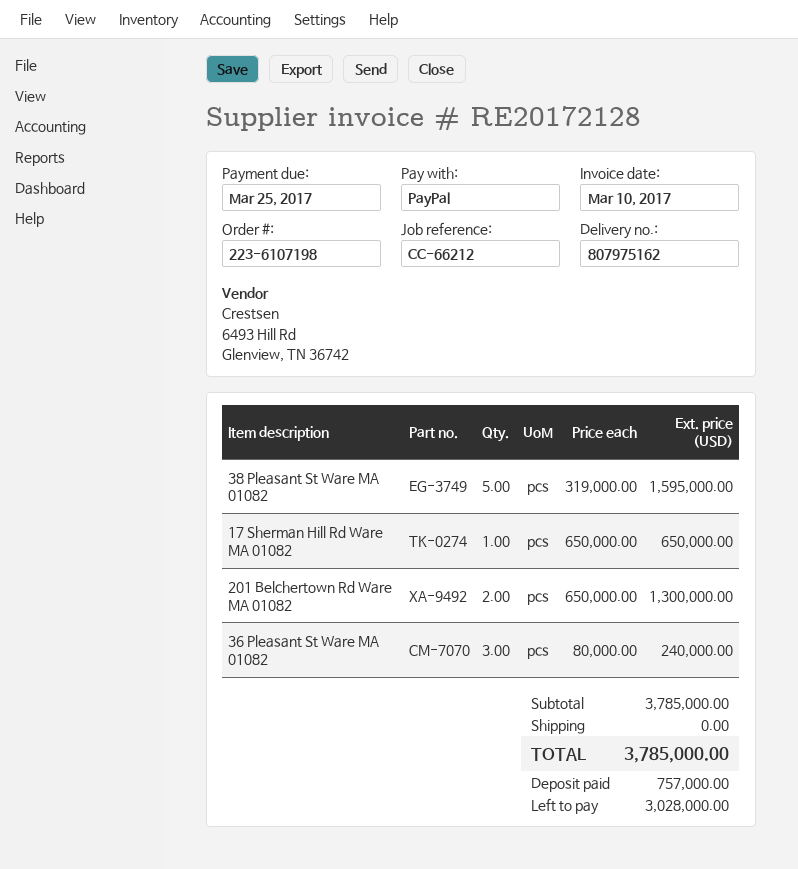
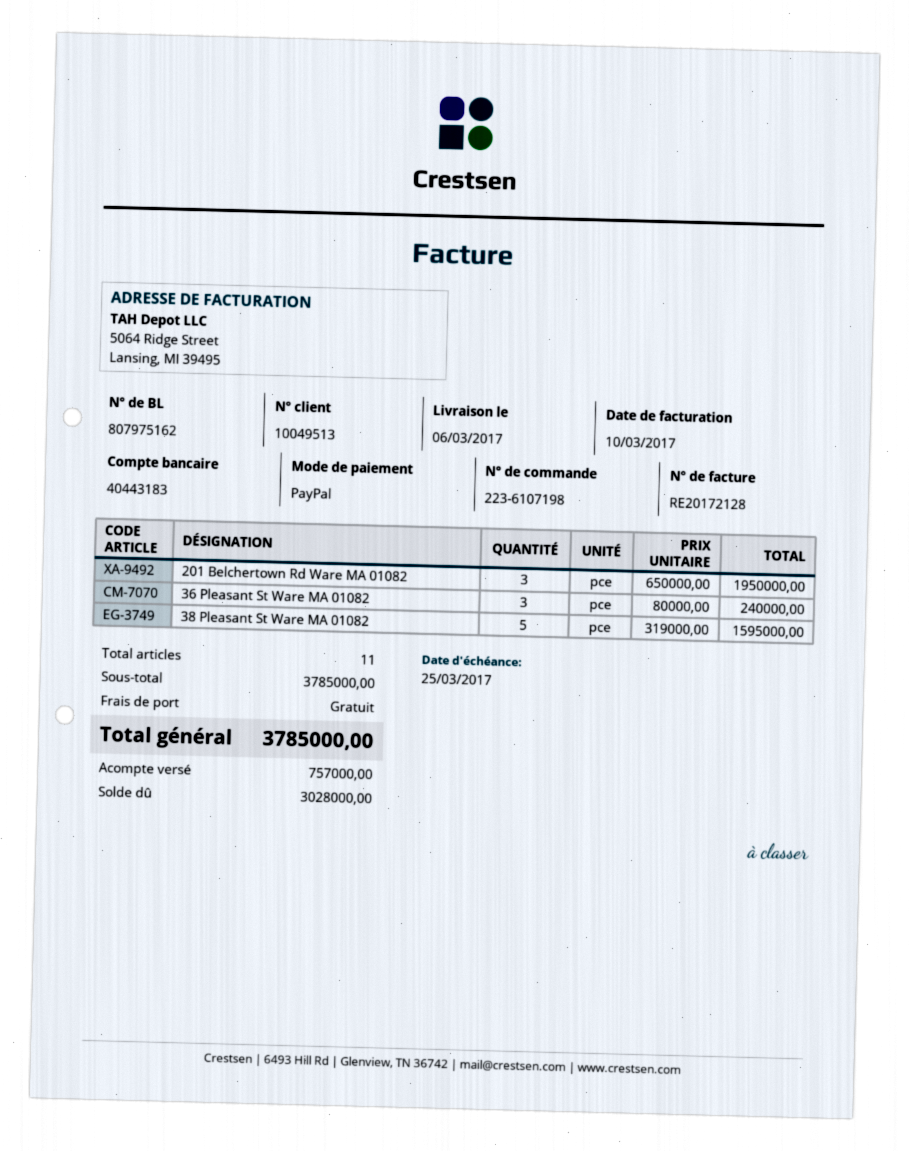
17 Sherman Hill Rd Ware MA 01082: 1 x 650000.00 = 650000.00 -> none
201 Belchertown Rd Ware MA 01082: 2 x 650000.00 = 1300000.00 -> 3 x 650000.00 = 1950000.00

